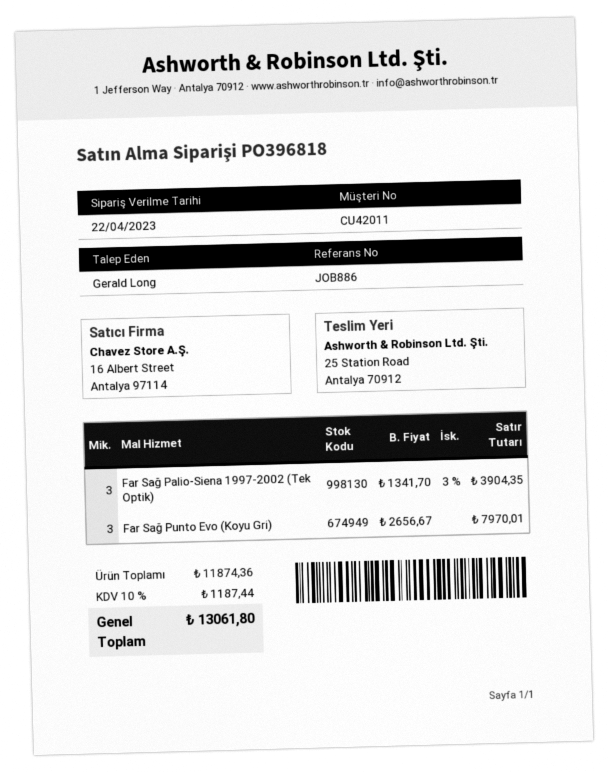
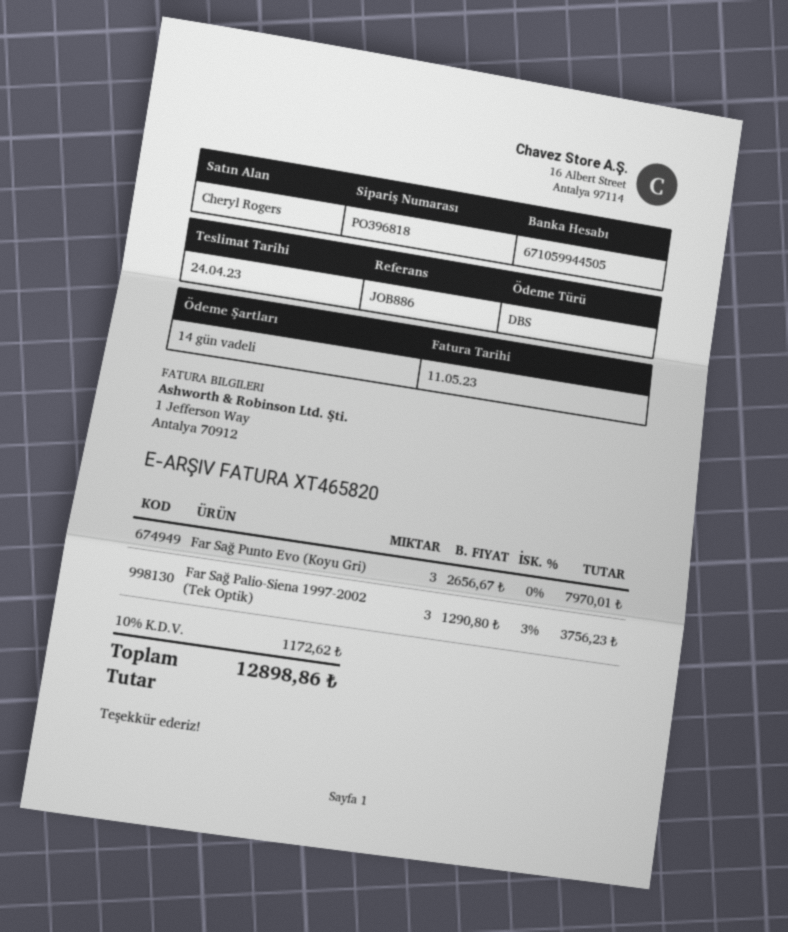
ordered by: Gerald Long -> Cheryl Rogers
Far Sağ Palio-Siena 1997-2002 (Tek Optik): 3 x 1341.70 - 3% = 3904.35 -> 3 x 1290.80 - 3% = 3756.23
tax: 10% = 1187.44 -> 10% = 1172.62
total: 13061.80 -> 12898.86

